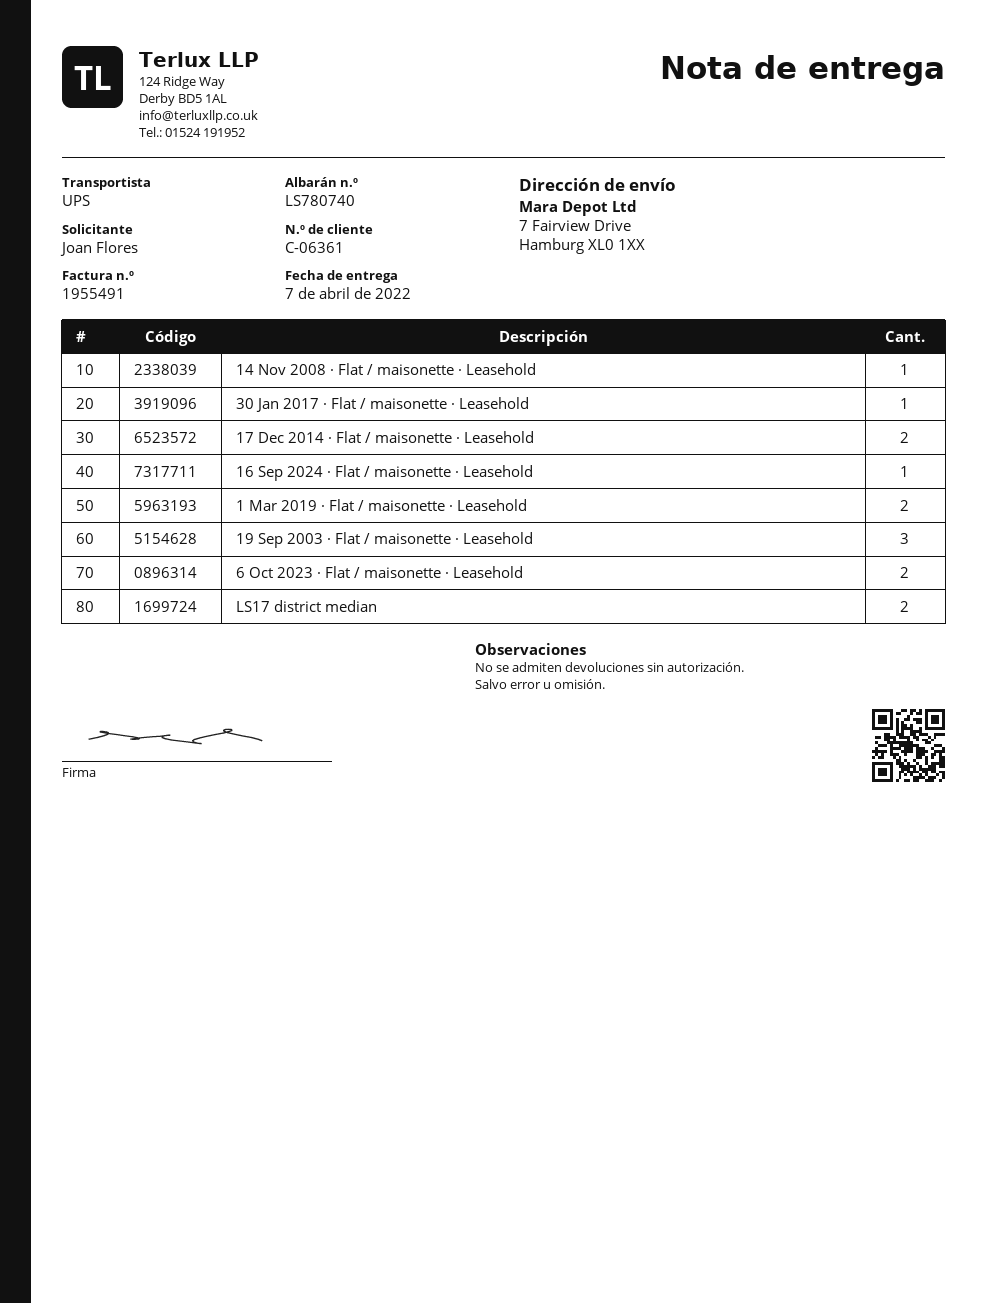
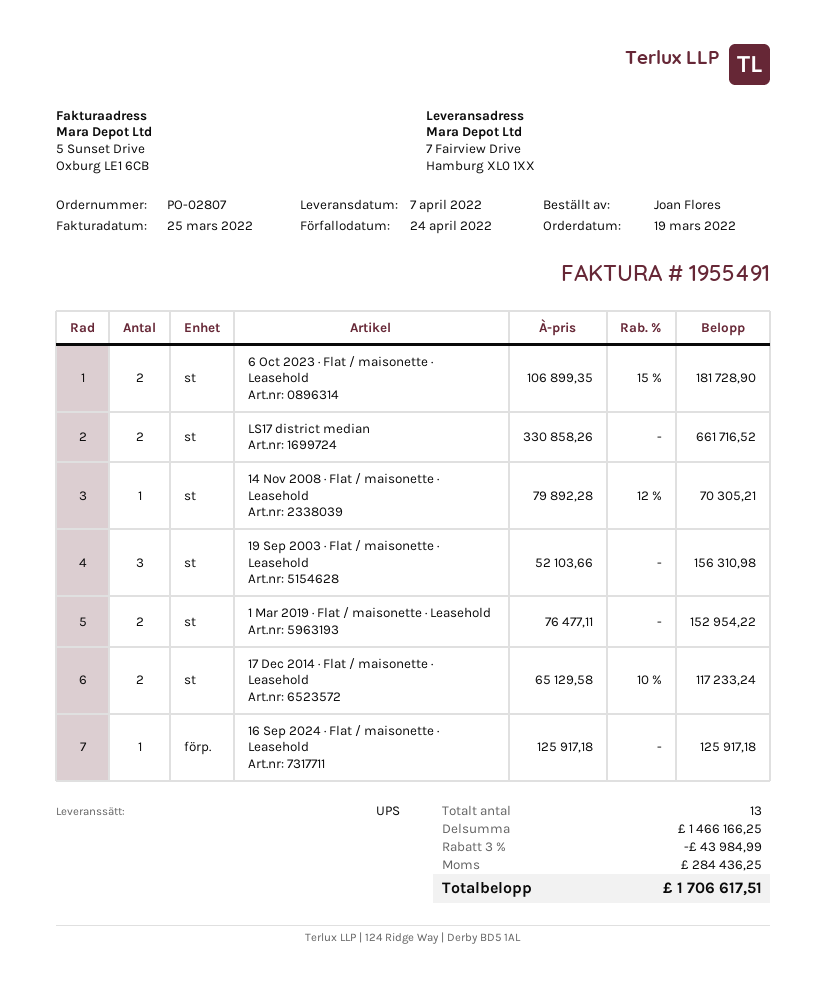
30 Jan 2017 · Flat / maisonette · Leasehold: 1 -> none

